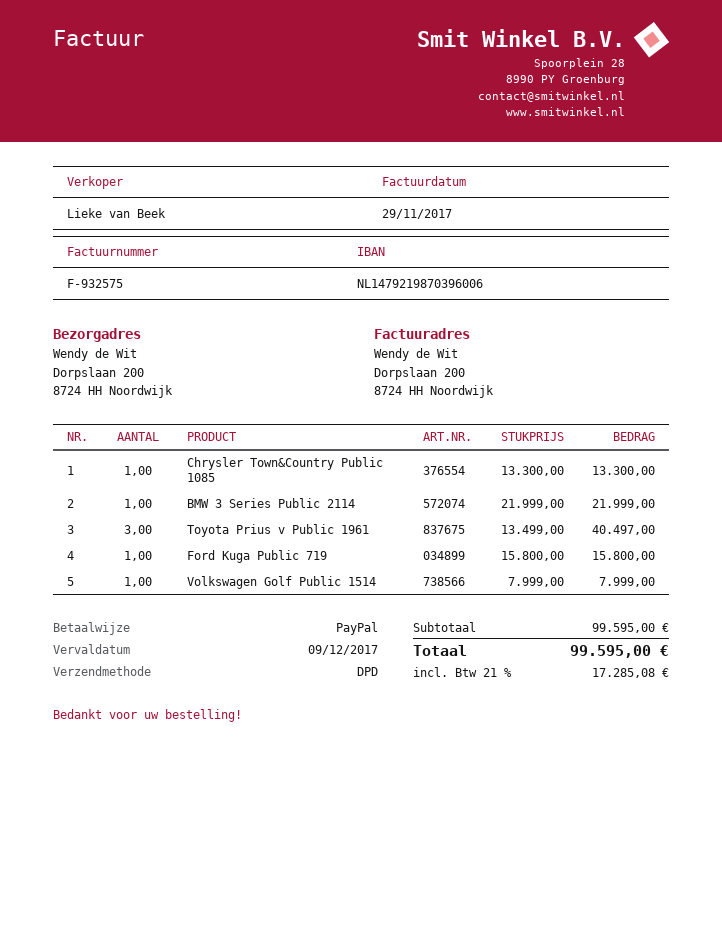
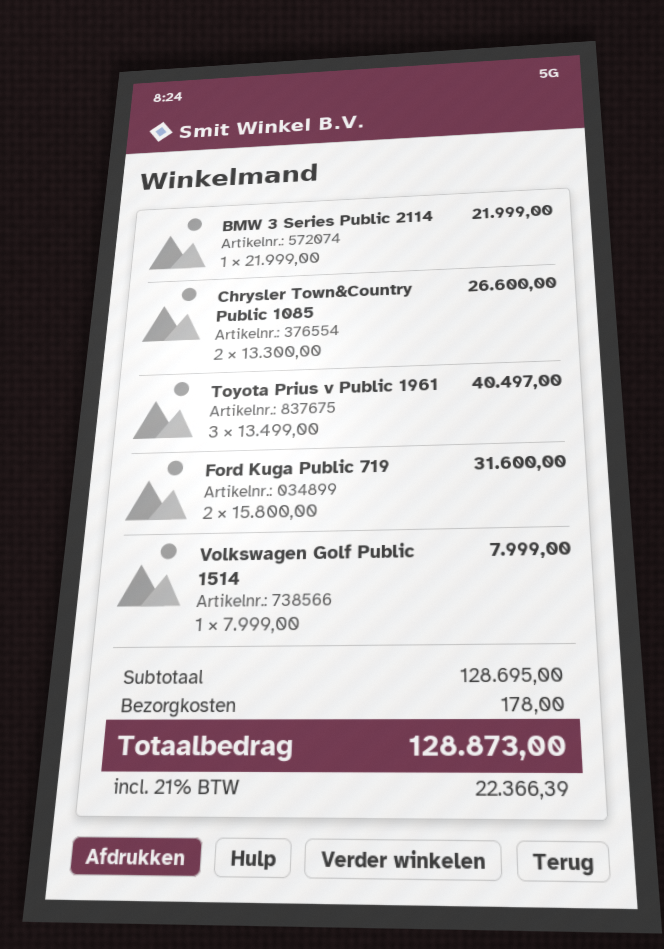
Chrysler Town&Country Public 1085: 1 x 13300.00 = 13300.00 -> 2 x 13300.00 = 26600.00
Ford Kuga Public 719: 1 x 15800.00 = 15800.00 -> 2 x 15800.00 = 31600.00
subtotal: 99595.00 -> 128695.00
shipping: none -> 178.00
tax: 21% = 17285.08 -> 21% = 22366.39
total: 99595.00 -> 128873.00

